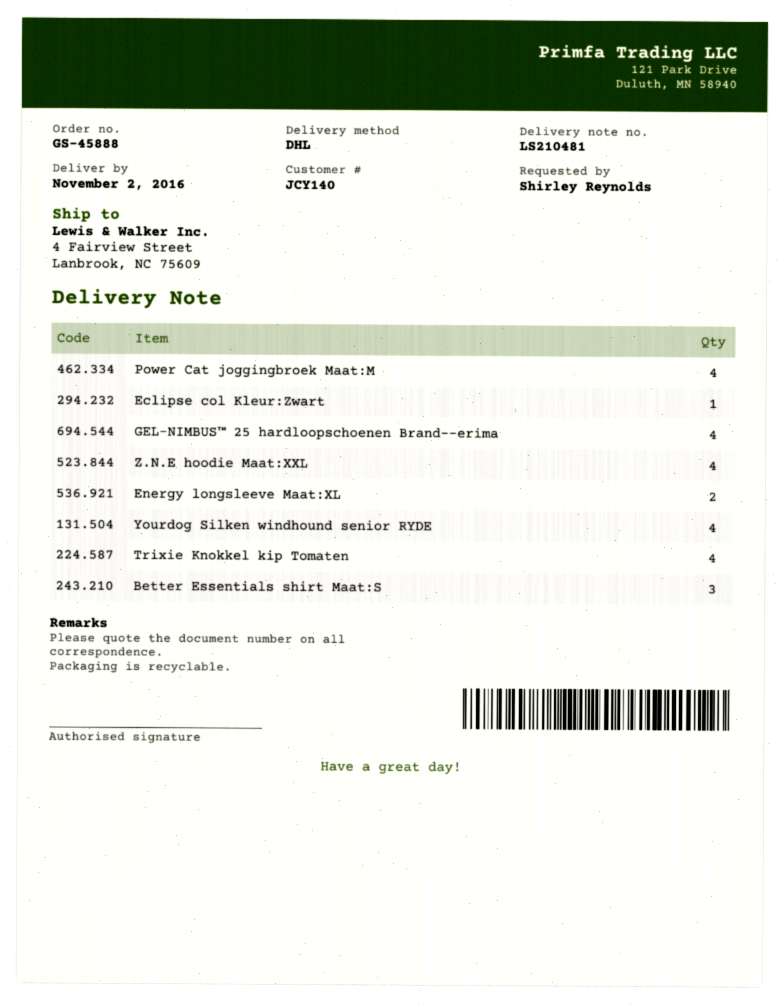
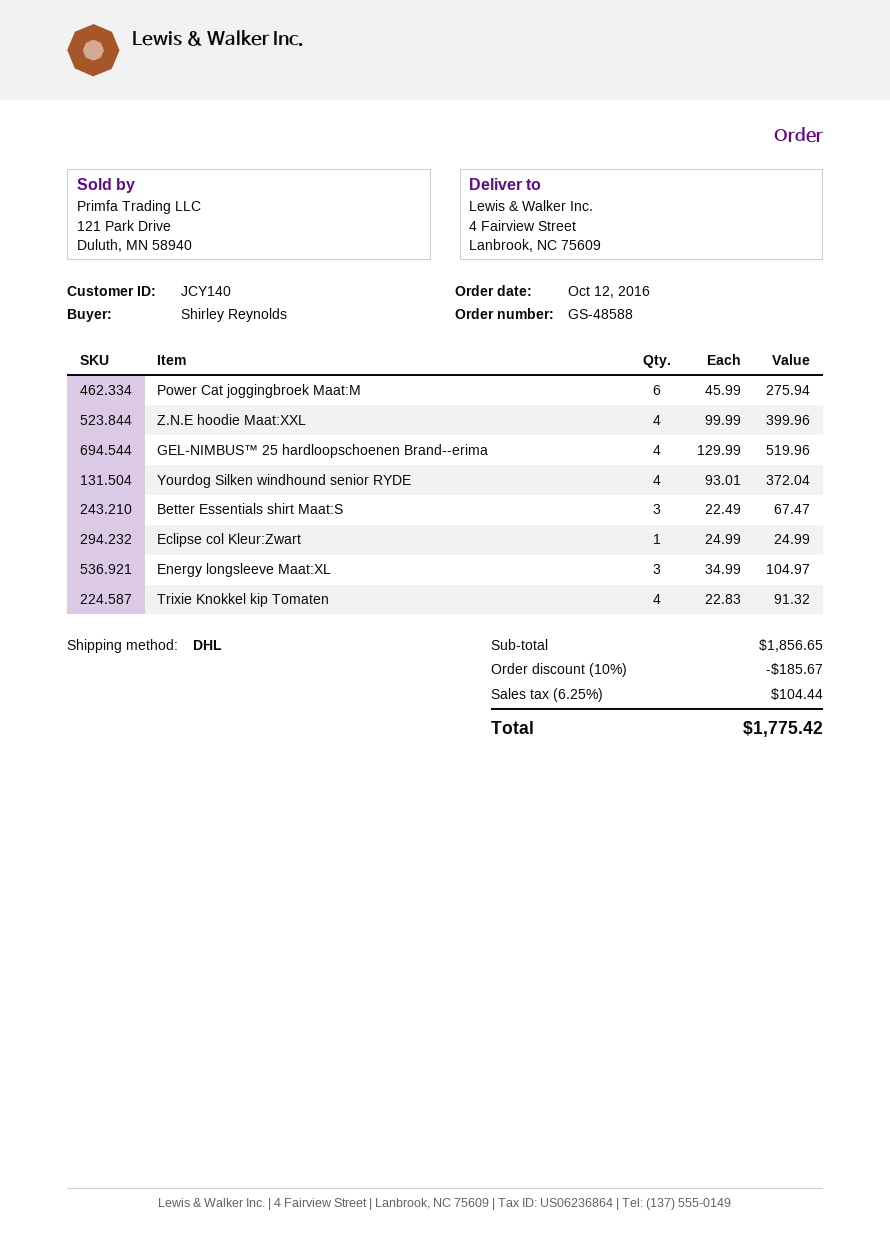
order number: GS-45888 -> GS-48588
Power Cat joggingbroek Maat:M: 4 -> 6
Energy longsleeve Maat:XL: 2 -> 3

